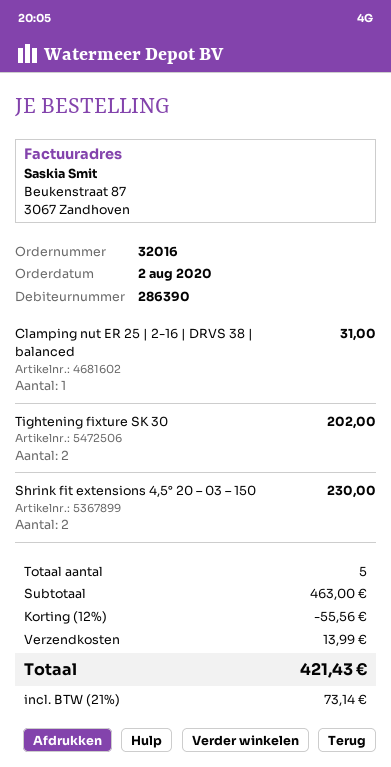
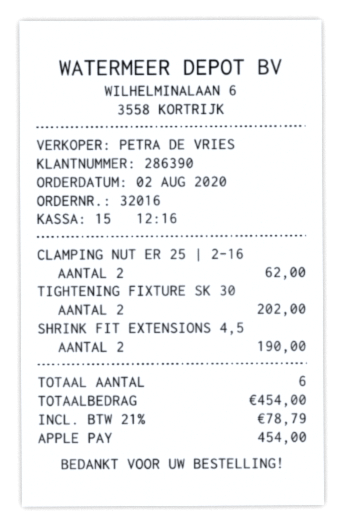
Clamping nut ER 25 | 2-16 | DRVS 38 | balanced: 1 for 31.00 -> 2 for 62.00
Shrink fit extensions 4,5° 20 – 03 – 150: 2 for 230.00 -> 2 for 190.00
total quantity: 5 -> 6
discount: 12% = 55.56 -> none
shipping: 13.99 -> none
tax: 21% = 73.14 -> 21% = 78.79
total: 421.43 -> 454.00

